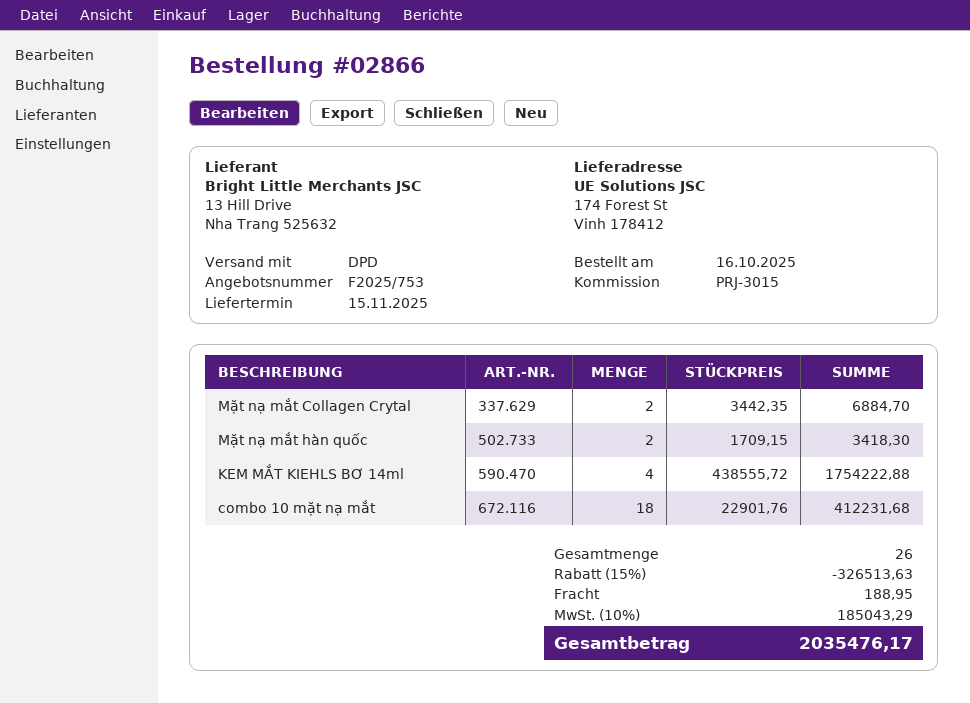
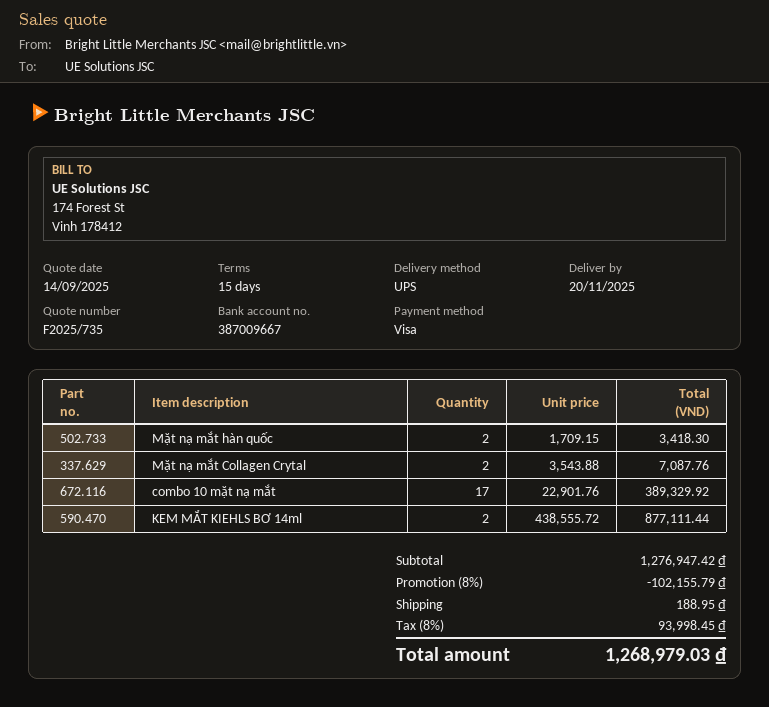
quote number: F2025/753 -> F2025/735
delivery date: 2025-11-15 -> 2025-11-20
shipping method: DPD -> UPS
Mặt nạ mắt Collagen Crytal: 2 x 3442.35 = 6884.70 -> 2 x 3543.88 = 7087.76
KEM MẮT KIEHLS BƠ 14ml: 4 x 438555.72 = 1754222.88 -> 2 x 438555.72 = 877111.44
combo 10 mặt nạ mắt: 18 x 22901.76 = 412231.68 -> 17 x 22901.76 = 389329.92
discount: 15% = 326513.63 -> 8% = 102155.79
tax: 10% = 185043.29 -> 8% = 93998.45
total: 2035476.17 -> 1268979.03

